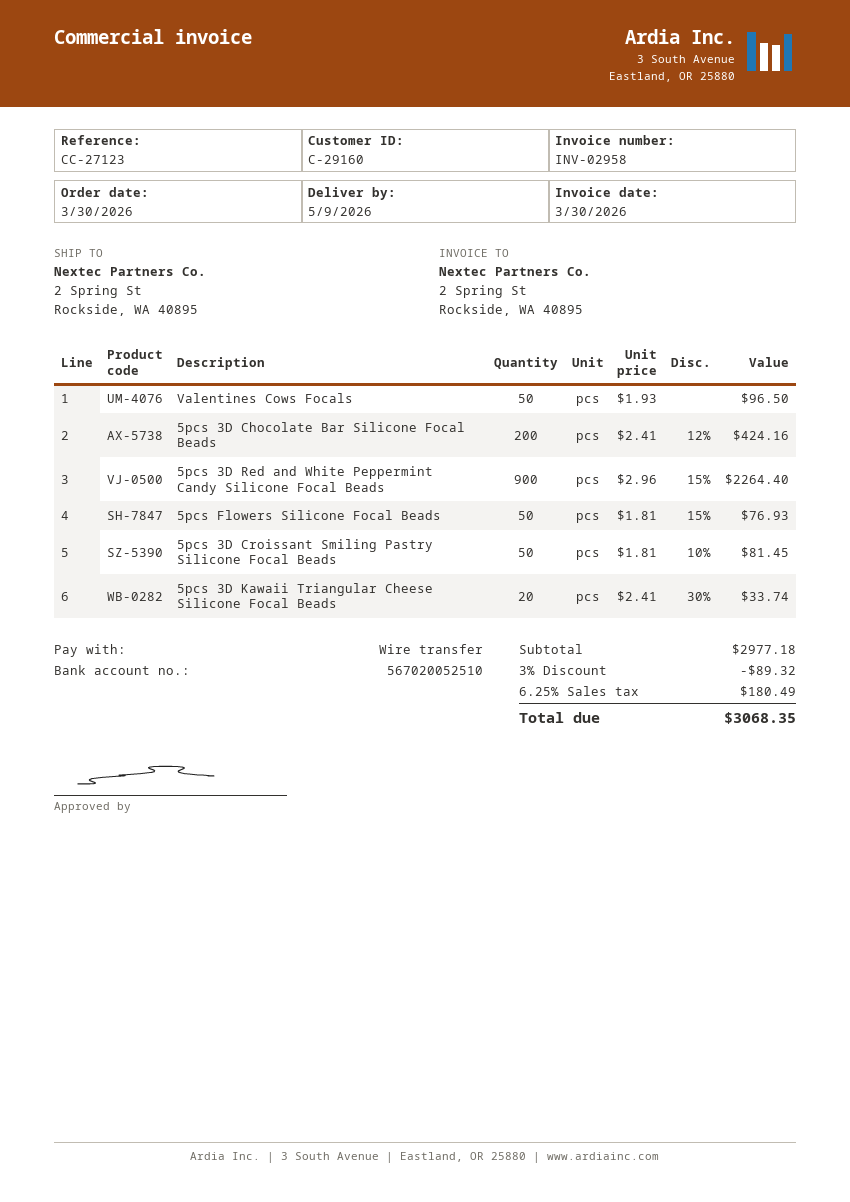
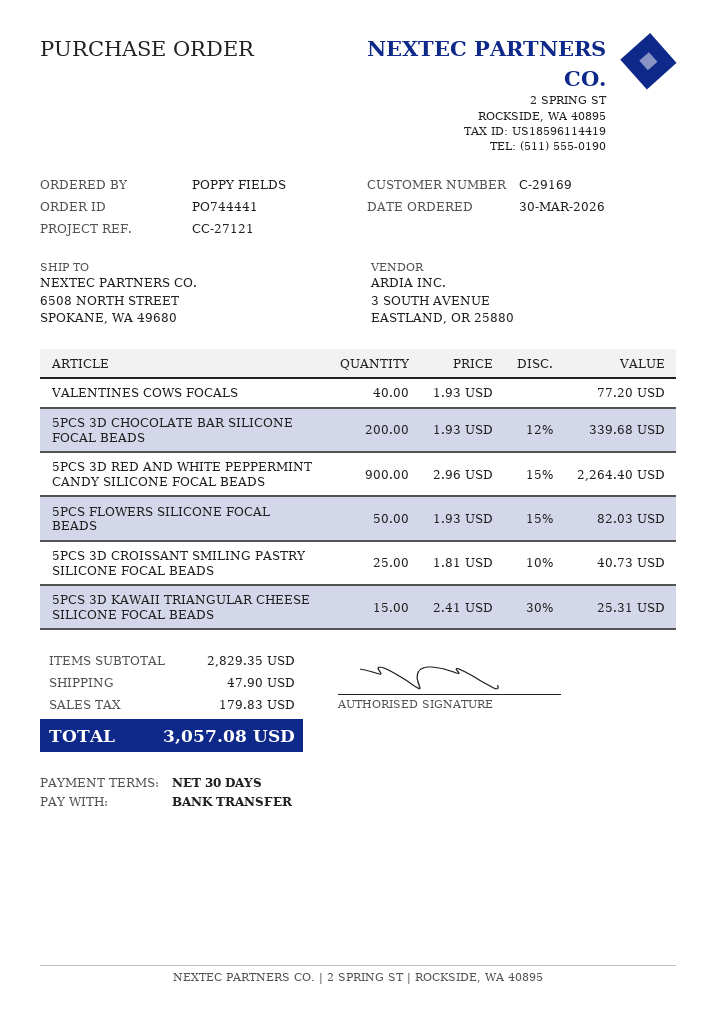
customer number: C-29160 -> C-29169
reference: CC-27123 -> CC-27121
ship to: 2 Spring St, Rockside, WA 40895 -> 6508 NORTH STREET, SPOKANE, WA 49680
Valentines Cows Focals: 50 x 1.93 = 96.50 -> 40 x 1.93 = 77.20
5pcs 3D Chocolate Bar Silicone Focal Beads: 200 x 2.41 - 12% = 424.16 -> 200 x 1.93 - 12% = 339.68
5pcs Flowers Silicone Focal Beads: 50 x 1.81 - 15% = 76.93 -> 50 x 1.93 - 15% = 82.03
5pcs 3D Croissant Smiling Pastry Silicone Focal Beads: 50 x 1.81 - 10% = 81.45 -> 25 x 1.81 - 10% = 40.73
5pcs 3D Kawaii Triangular Cheese Silicone Focal Beads: 20 x 2.41 - 30% = 33.74 -> 15 x 2.41 - 30% = 25.31
subtotal: 2977.18 -> 2829.35
discount: 3% = 89.32 -> none
shipping: none -> 47.90
tax: 180.49 -> 179.83
total: 3068.35 -> 3057.08

